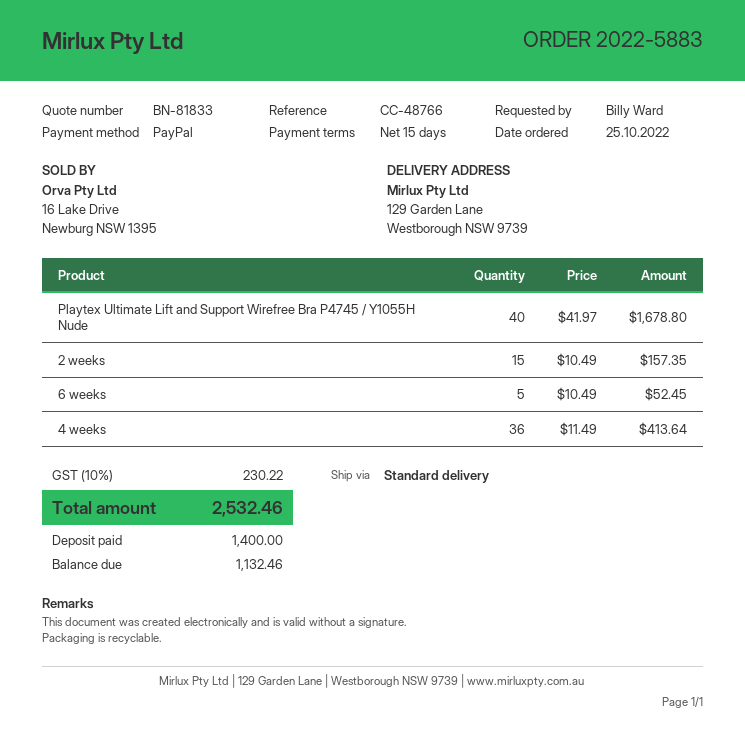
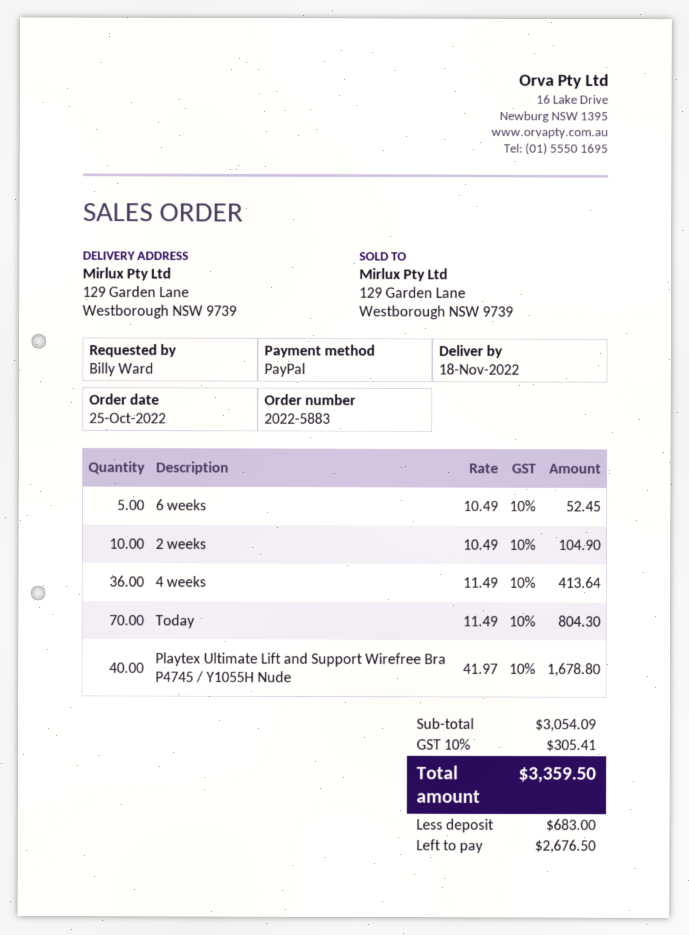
2 weeks: 15 x 10.49 = 157.35 -> 10 x 10.49 = 104.90
Today: none -> 70 x 11.49 = 804.30
tax: 10% = 230.22 -> 10% = 305.41
total: 2532.46 -> 3359.50
deposit: 1400.00 -> 683.00
balance: 1132.46 -> 2676.50

